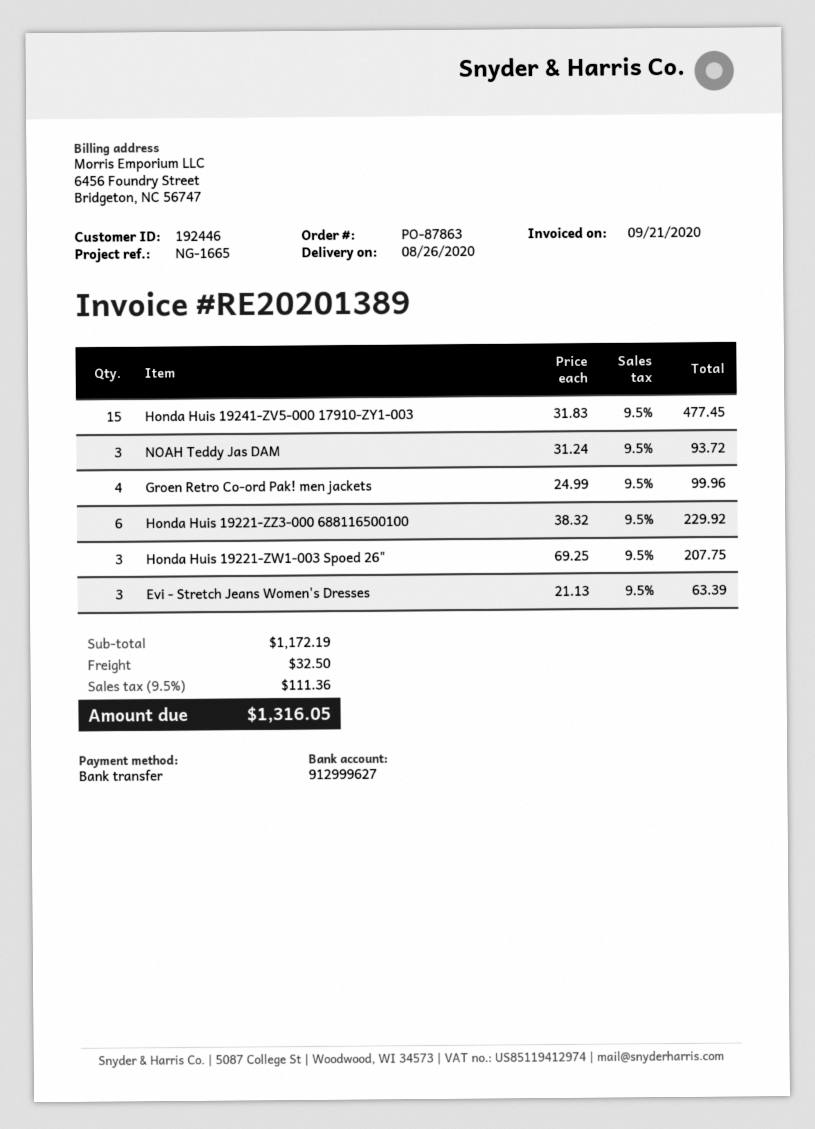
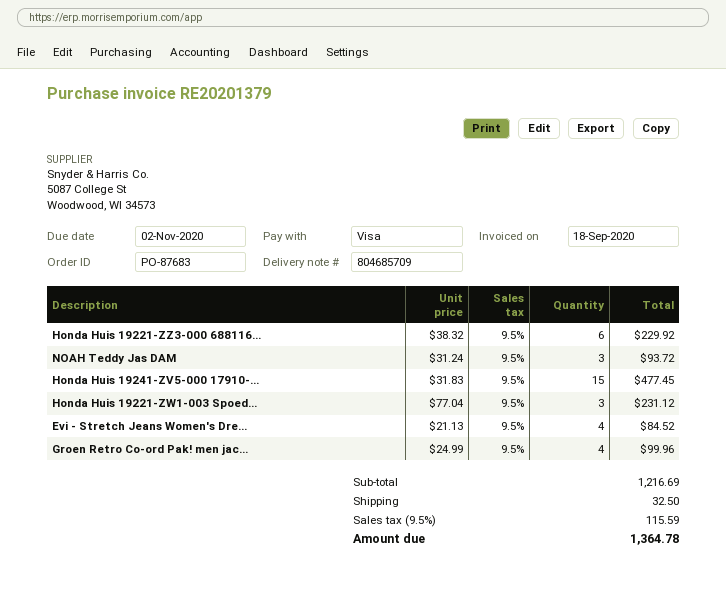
order number: PO-87863 -> PO-87683
invoice number: RE20201389 -> RE20201379
invoice date: 2020-09-21 -> 2020-09-18
payment method: bank transfer -> Visa
Honda Huis 19221-ZW1-003 Spoed 26": 3 x 69.25 = 207.75 -> 3 x 77.04 = 231.12
Evi - Stretch Jeans Women's Dresses: 3 x 21.13 = 63.39 -> 4 x 21.13 = 84.52
subtotal: 1172.19 -> 1216.69
tax: 9.5% = 111.36 -> 9.5% = 115.59
total: 1316.05 -> 1364.78

